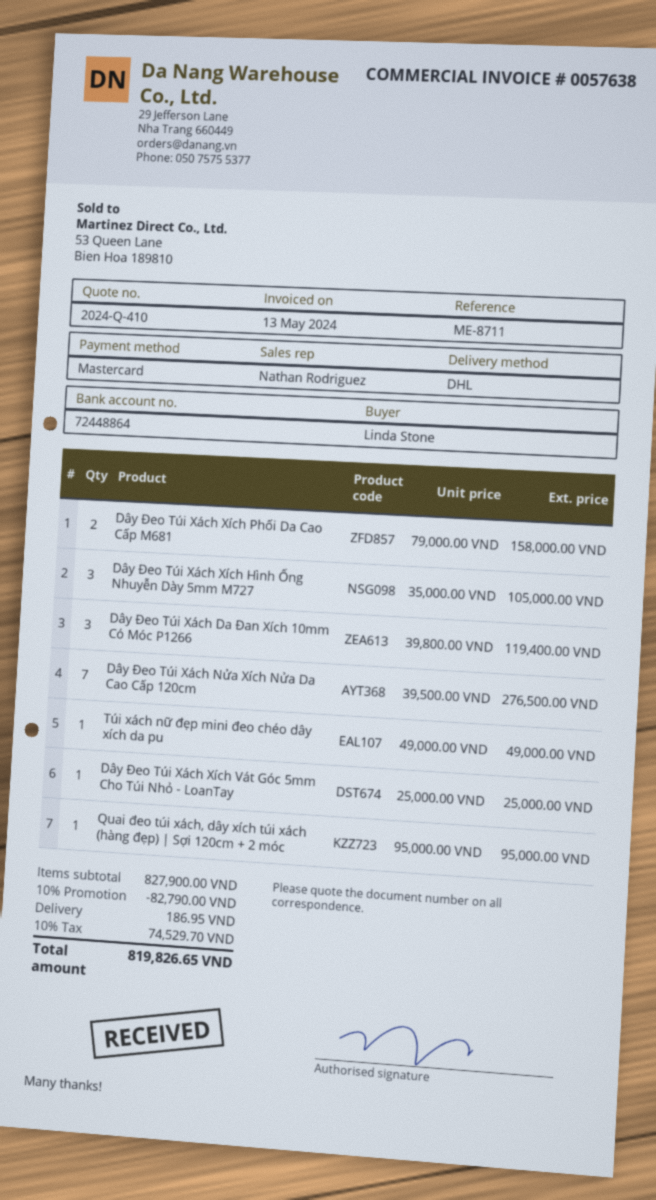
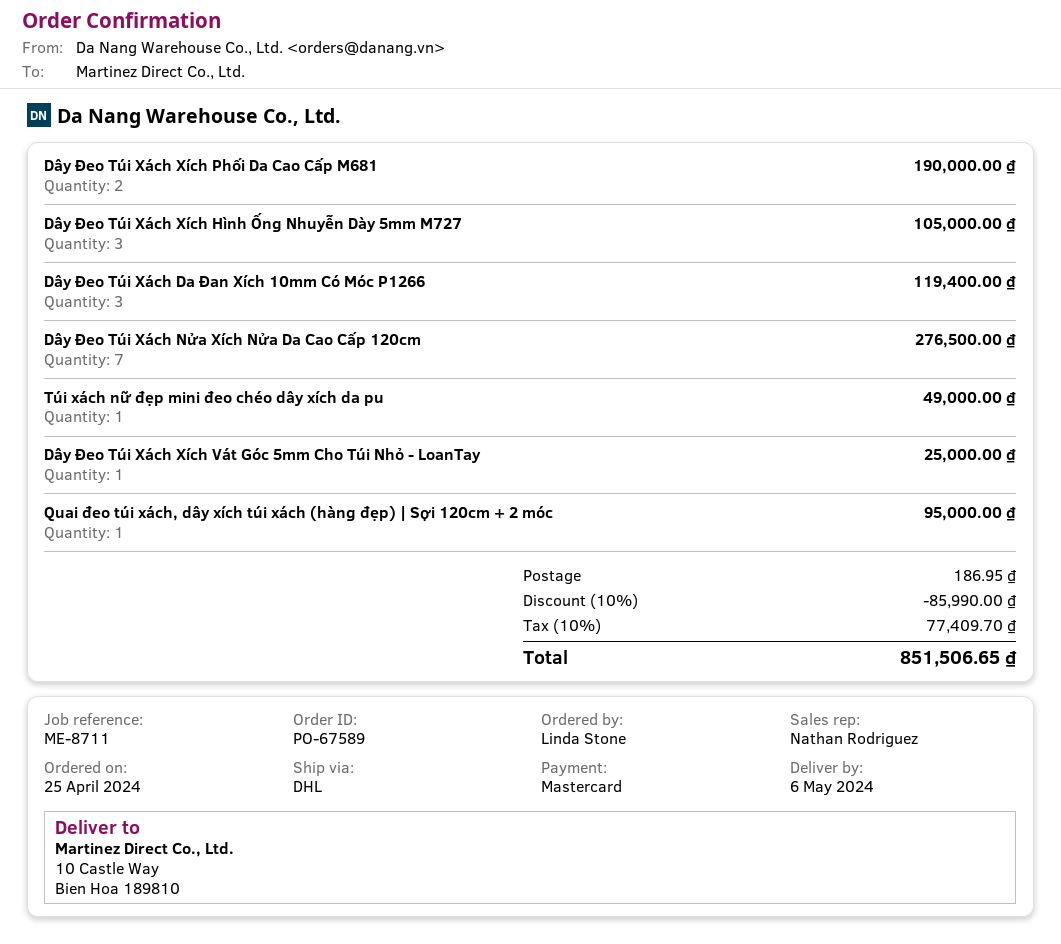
Dây Đeo Túi Xách Xích Phối Da Cao Cấp M681: 2 for 158000.00 -> 2 for 190000.00
discount: 10% = 82790.00 -> 10% = 85990.00
tax: 10% = 74529.70 -> 10% = 77409.70
total: 819826.65 -> 851506.65

